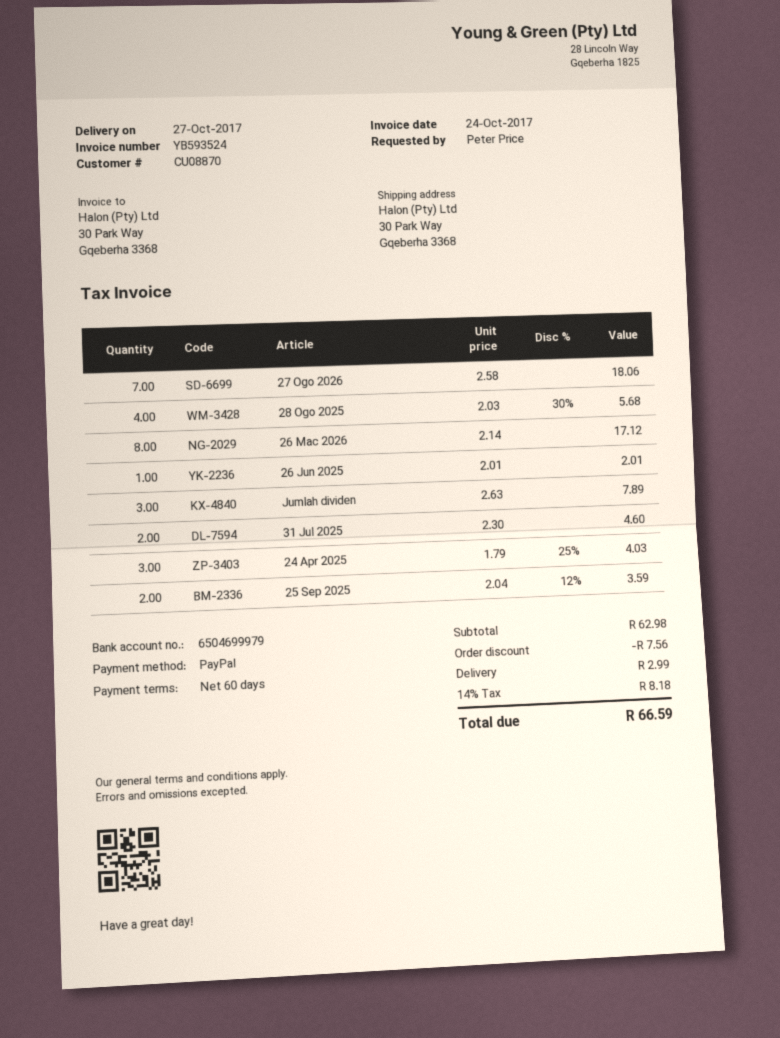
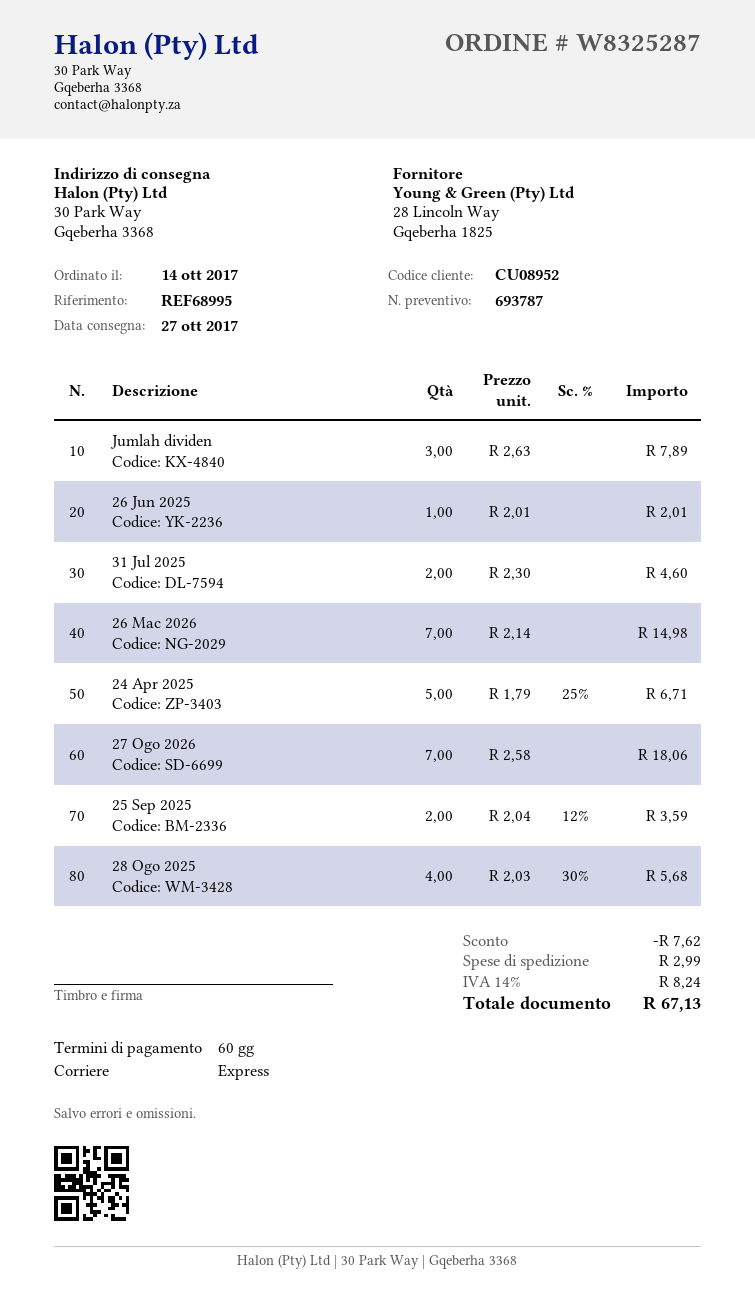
customer number: CU08870 -> CU08952
26 Mac 2026: 8 x 2.14 = 17.12 -> 7 x 2.14 = 14.98
24 Apr 2025: 3 x 1.79 - 25% = 4.03 -> 5 x 1.79 - 25% = 6.71
discount: 7.56 -> 7.62
tax: 14% = 8.18 -> 14% = 8.24
total: 66.59 -> 67.13

